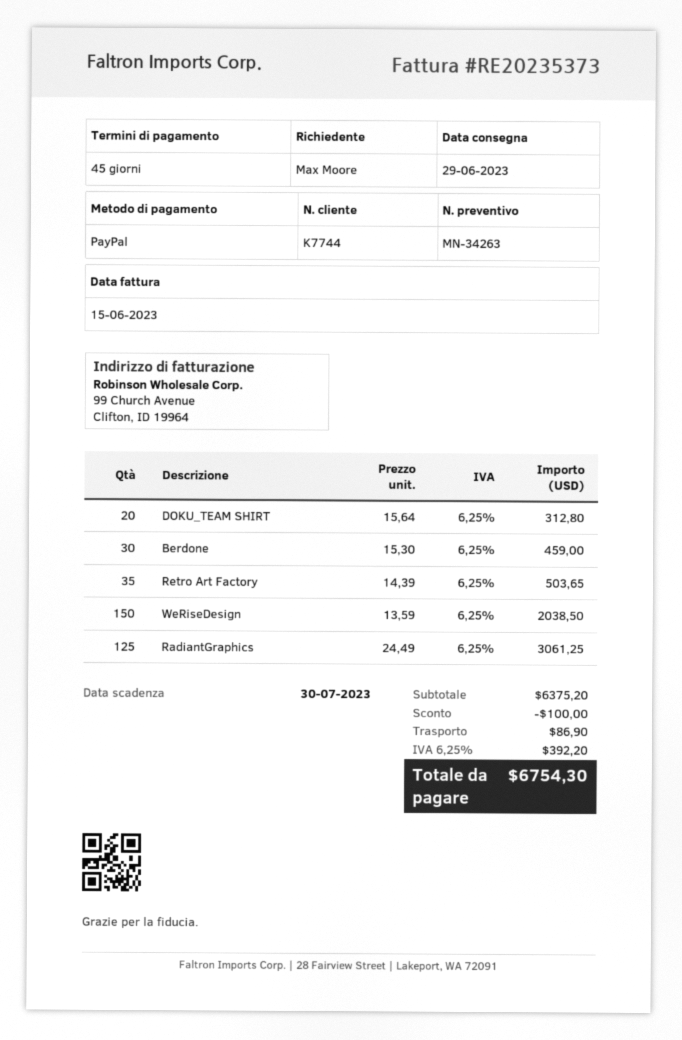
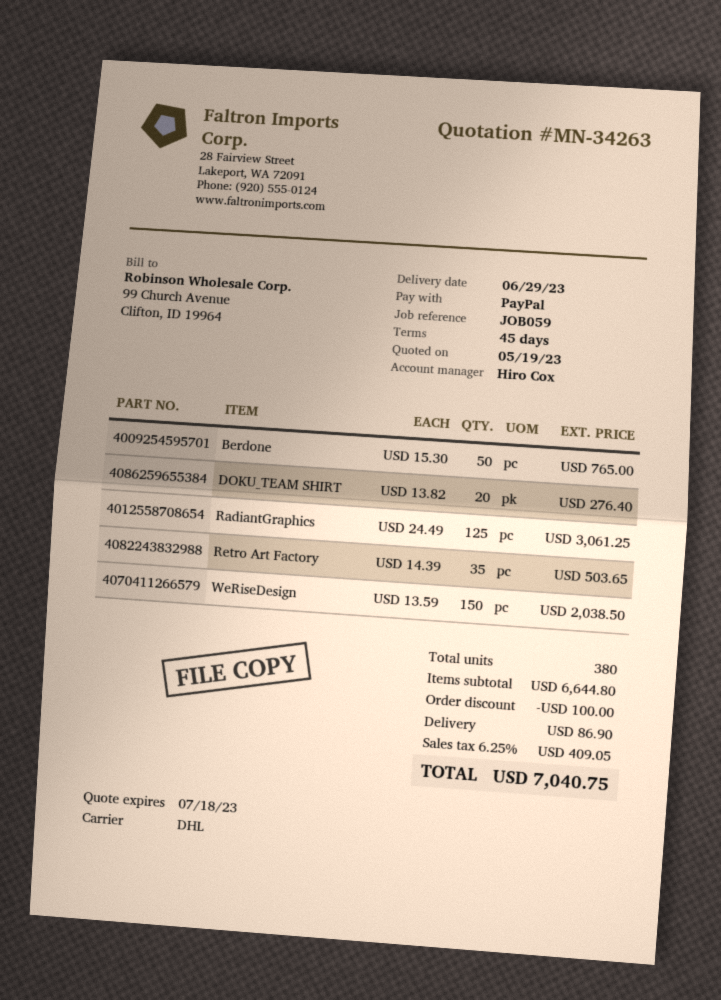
DOKU_TEAM SHIRT: 20 x 15.64 = 312.80 -> 20 x 13.82 = 276.40
Berdone: 30 x 15.30 = 459.00 -> 50 x 15.30 = 765.00
subtotal: 6375.20 -> 6644.80
tax: 6.25% = 392.20 -> 6.25% = 409.05
total: 6754.30 -> 7040.75

